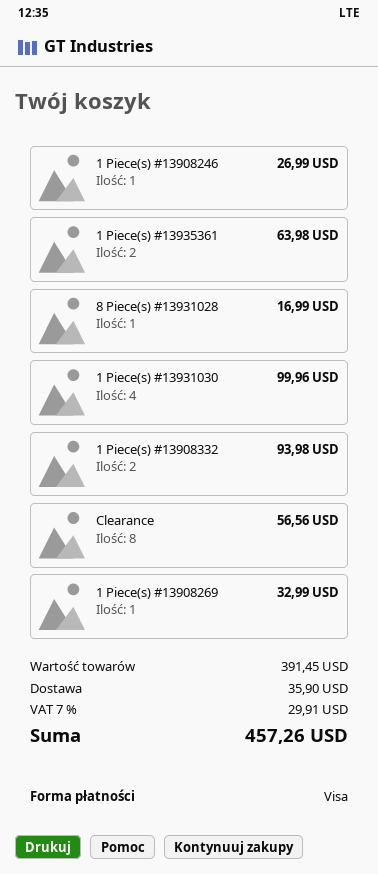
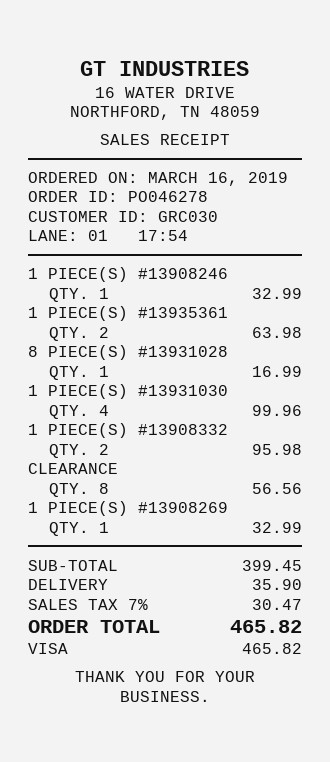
1 Piece(s) #13908246: 1 for 26.99 -> 1 for 32.99
1 Piece(s) #13908332: 2 for 93.98 -> 2 for 95.98
subtotal: 391.45 -> 399.45
tax: 7% = 29.91 -> 7% = 30.47
total: 457.26 -> 465.82

